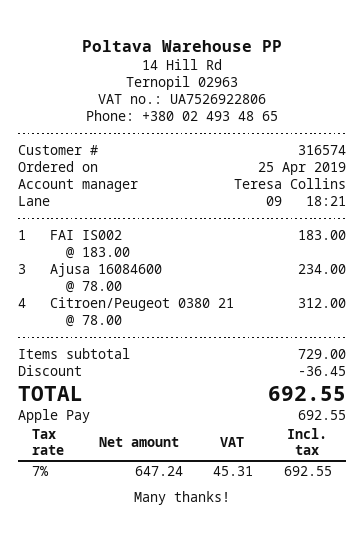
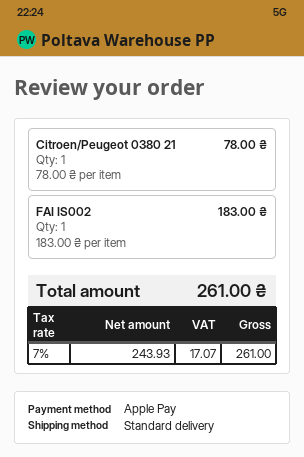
Ajusa 16084600: 3 x 78.00 = 234.00 -> none
Citroen/Peugeot 0380 21: 4 x 78.00 = 312.00 -> 1 x 78.00 = 78.00
discount: 36.45 -> none
net: 647.24 -> 243.93
tax: 7% = 45.31 -> 7% = 17.07
total: 692.55 -> 261.00

